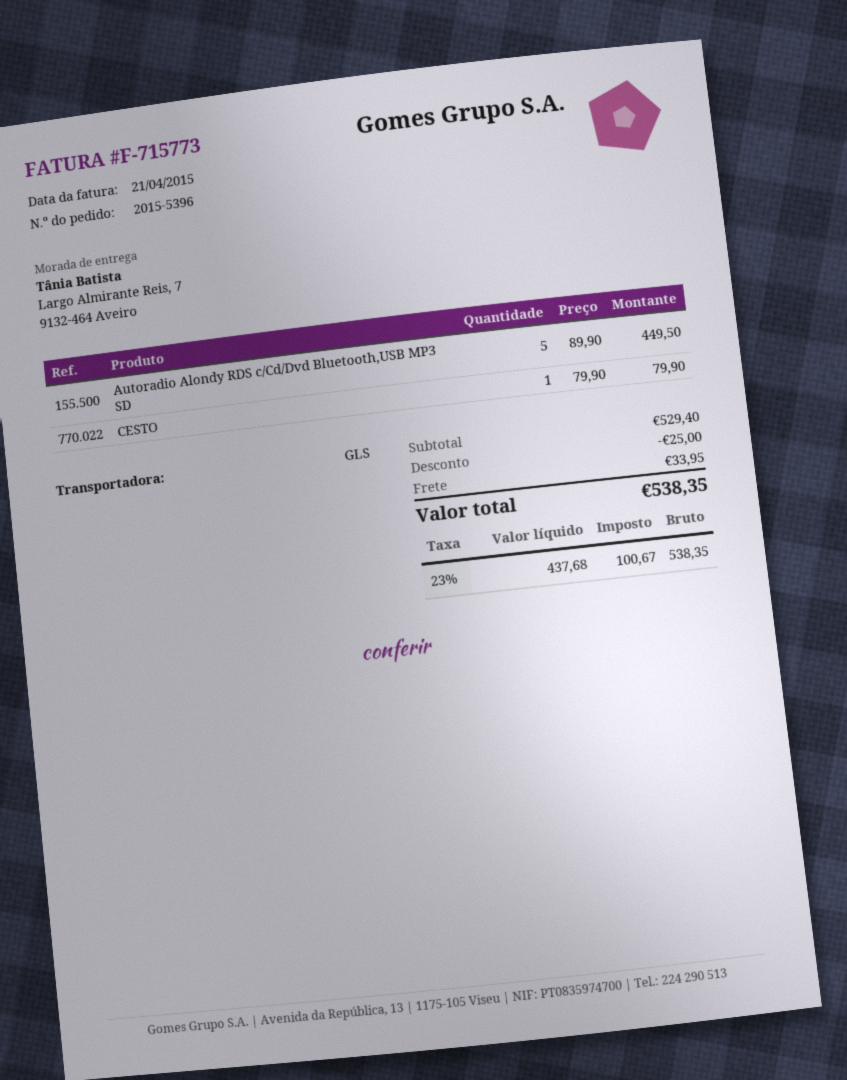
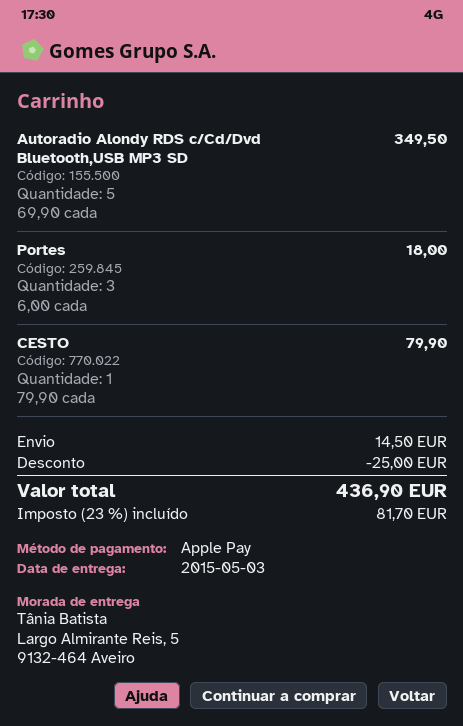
ship to: Largo Almirante Reis, 7, 9132-464 Aveiro -> Largo Almirante Reis, 5, 9132-464 Aveiro
Autoradio Alondy RDS c/Cd/Dvd Bluetooth,USB MP3 SD: 5 x 89.90 = 449.50 -> 5 x 69.90 = 349.50
Portes: none -> 3 x 6.00 = 18.00
shipping: 33.95 -> 14.50
tax: 23% = 100.67 -> 23% = 81.70
total: 538.35 -> 436.90

